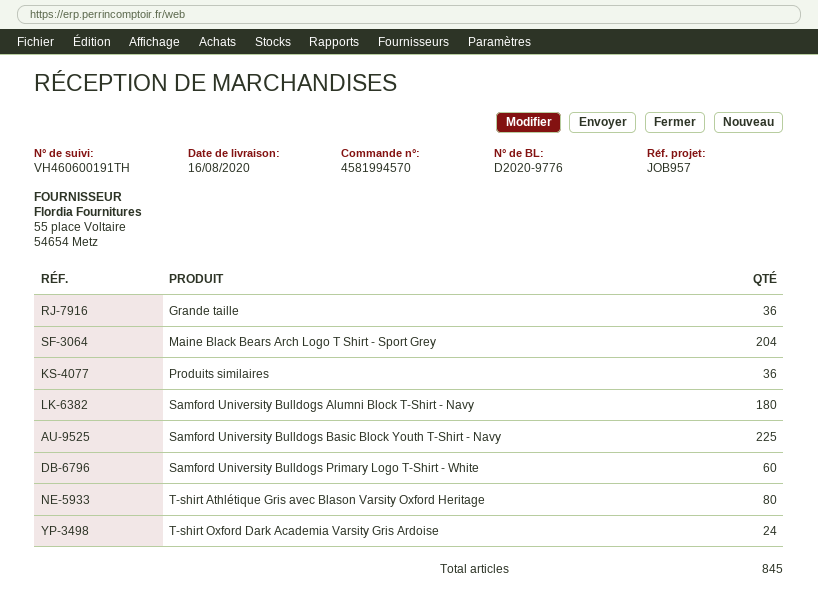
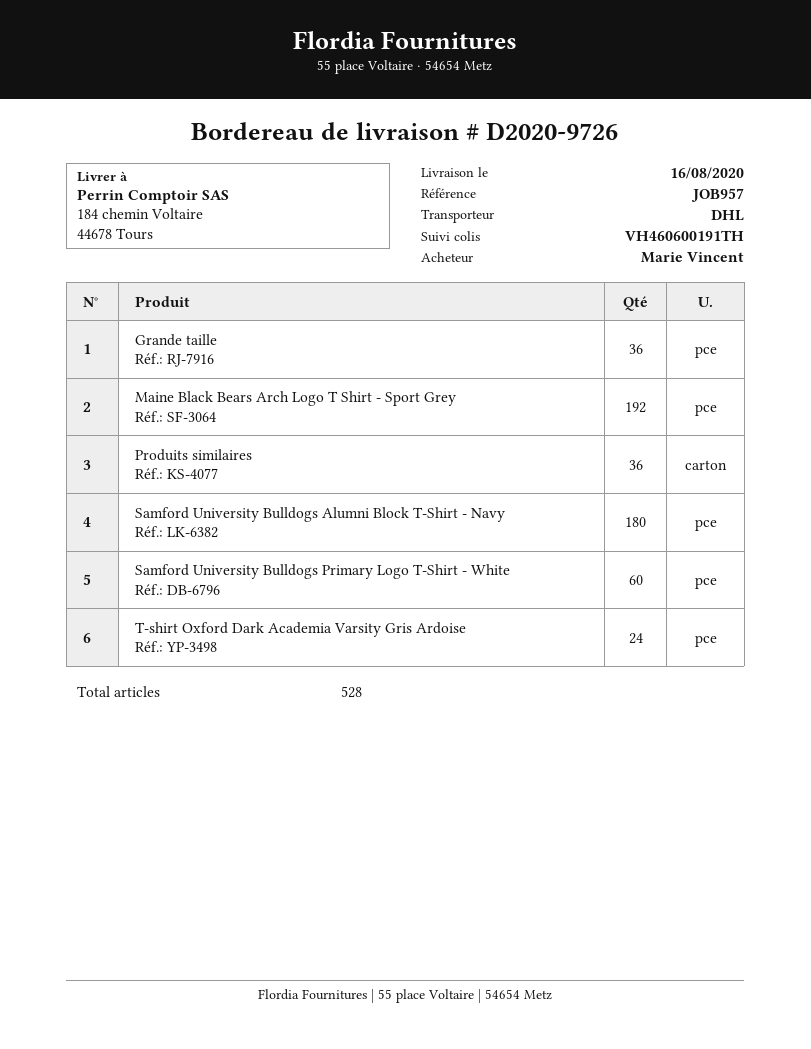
delivery note number: D2020-9776 -> D2020-9726
Maine Black Bears Arch Logo T Shirt - Sport Grey: 204 -> 192
Samford University Bulldogs Basic Block Youth T-Shirt - Navy: 225 -> none
T-shirt Athlétique Gris avec Blason Varsity Oxford Heritage: 80 -> none
total quantity: 845 -> 528

